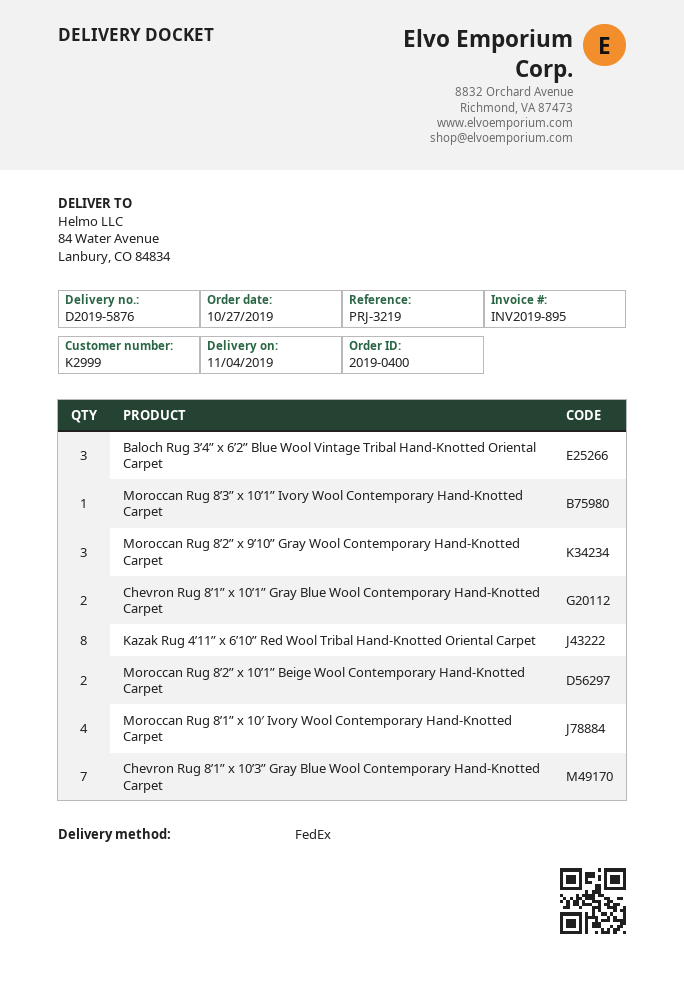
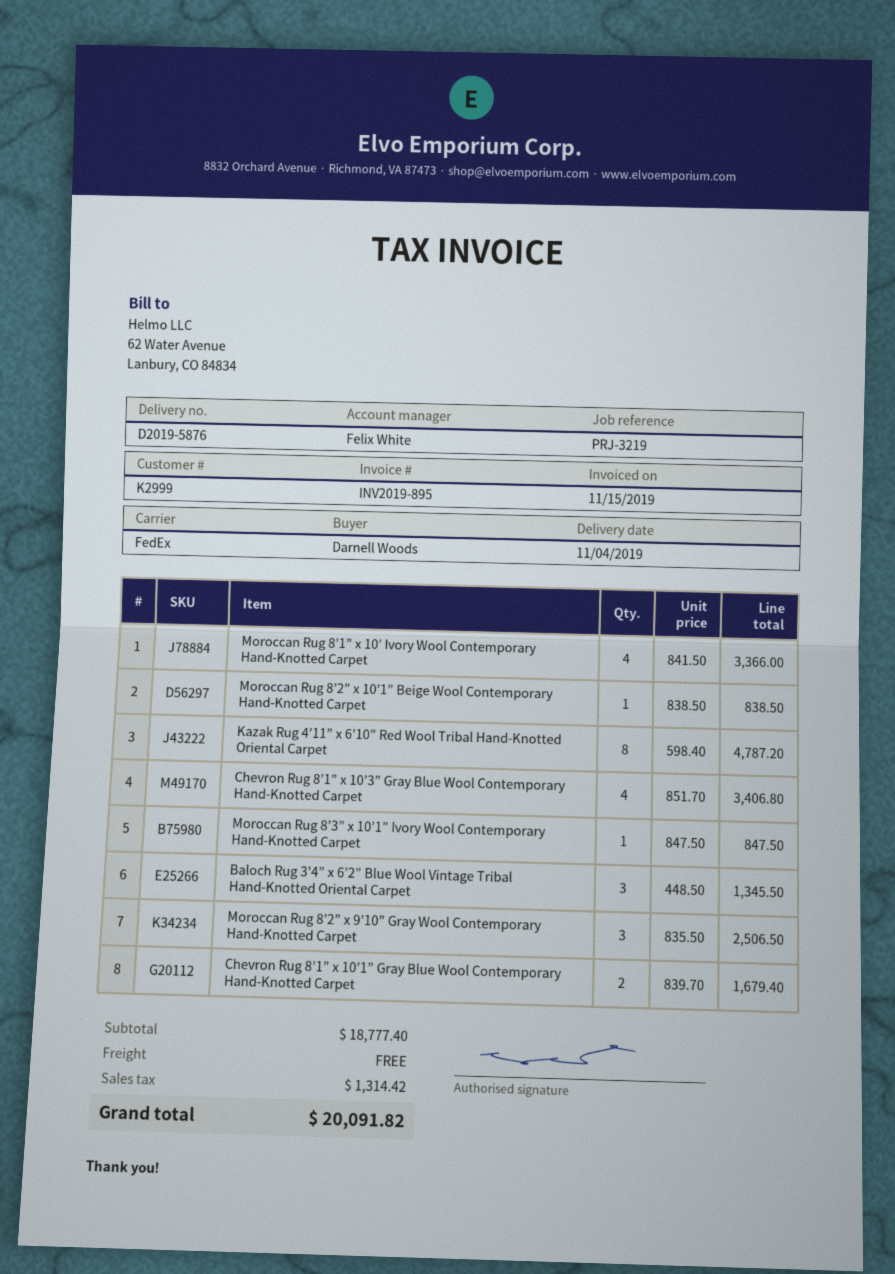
Moroccan Rug 8’2” x 10’1” Beige Wool Contemporary Hand-Knotted Carpet: 2 -> 1
Chevron Rug 8’1” x 10’3” Gray Blue Wool Contemporary Hand-Knotted Carpet: 7 -> 4

